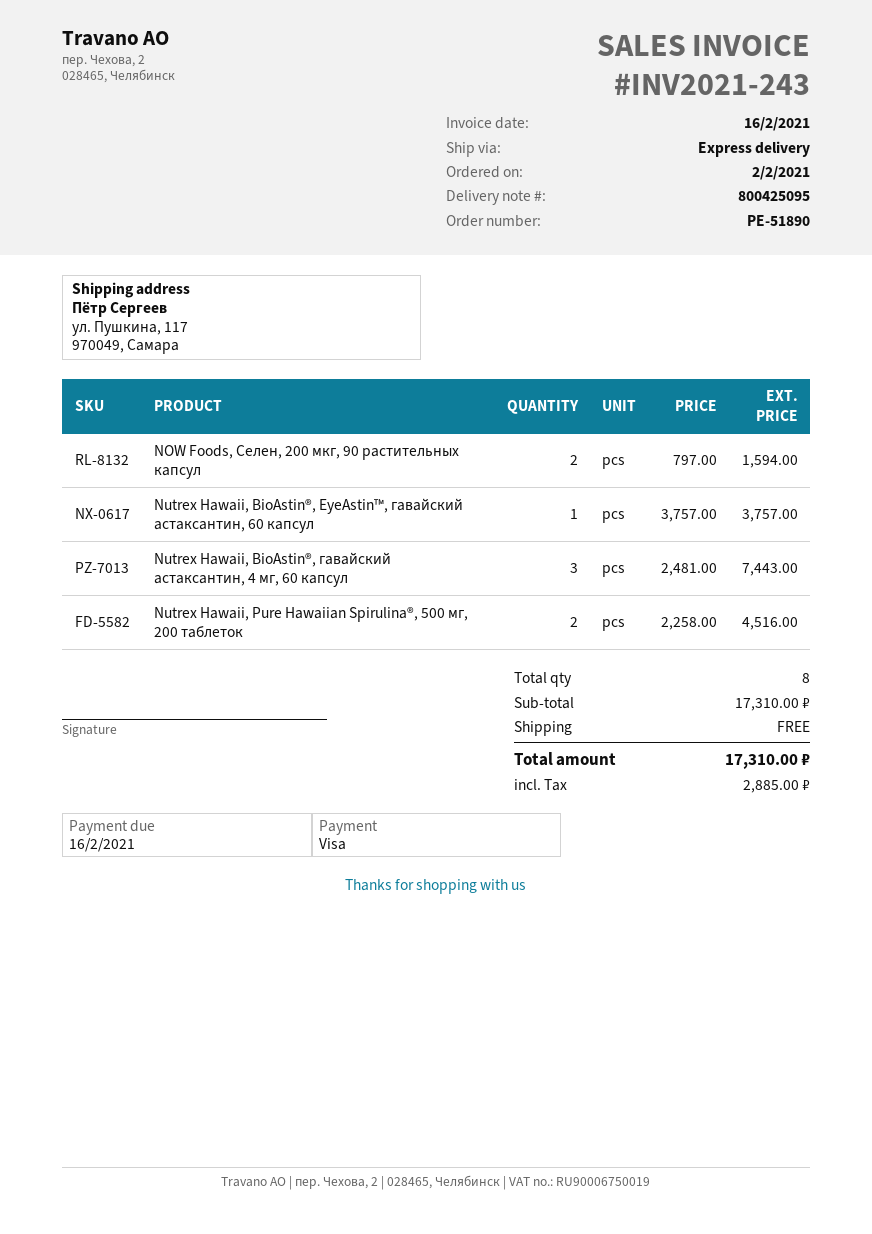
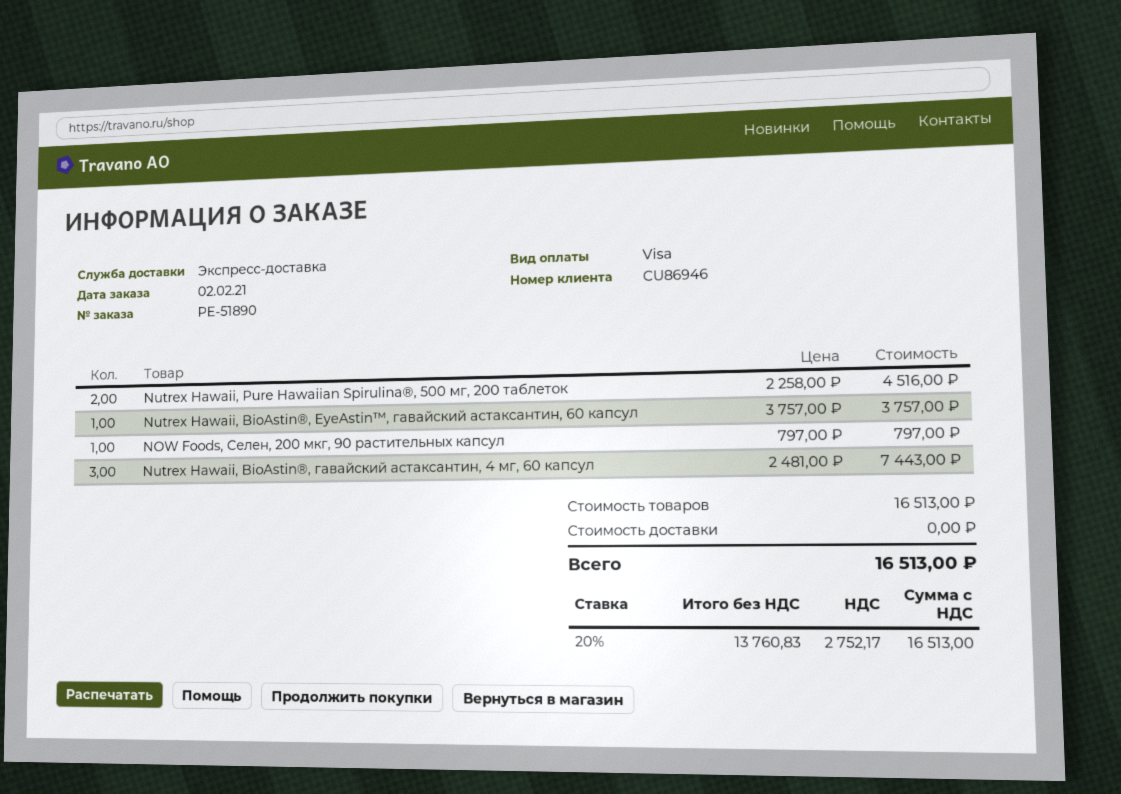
NOW Foods, Селен, 200 мкг, 90 растительных капсул: 2 x 797.00 = 1594.00 -> 1 x 797.00 = 797.00
subtotal: 17310.00 -> 16513.00
tax: 2885.00 -> 2752.17
total: 17310.00 -> 16513.00

